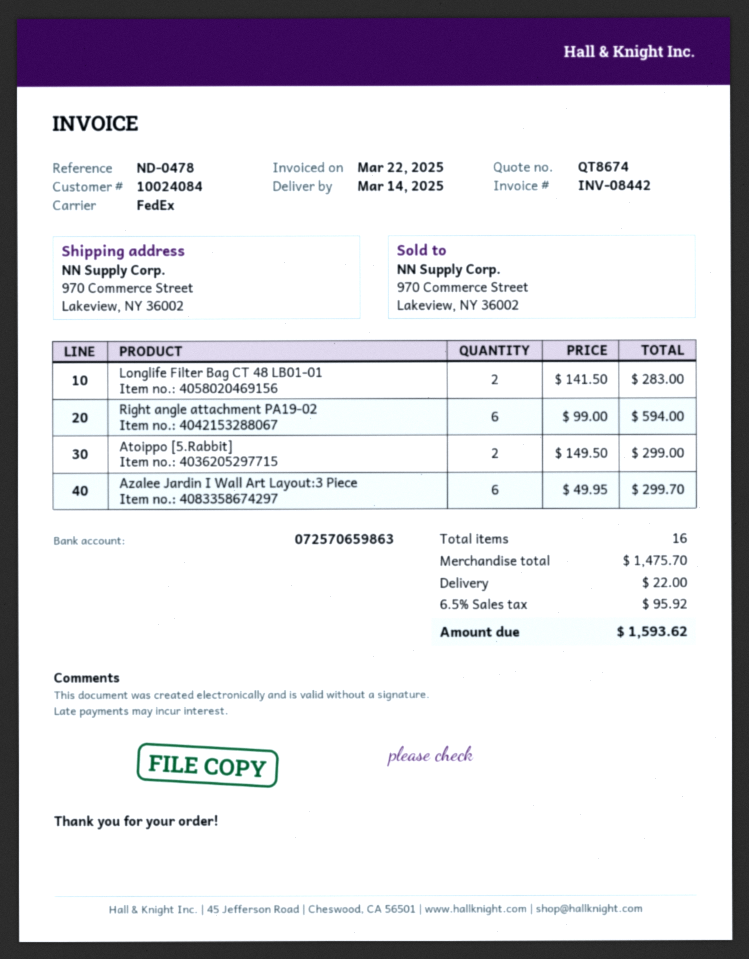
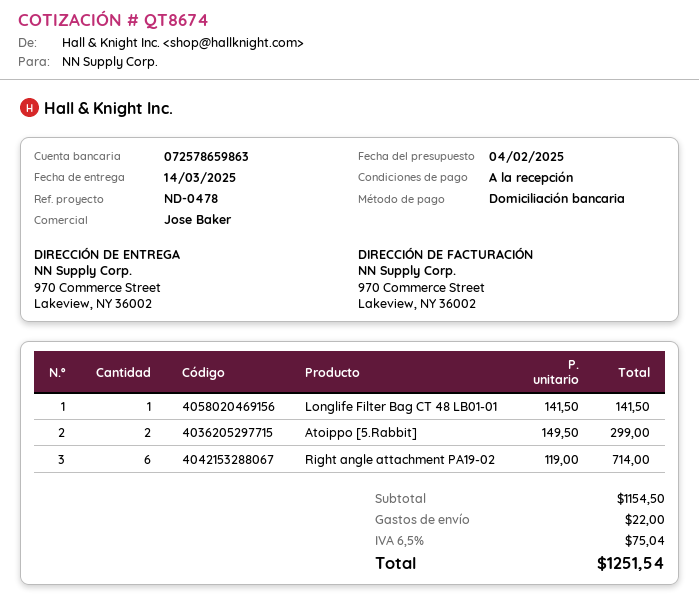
bank account: 072570659863 -> 072578659863
Longlife Filter Bag CT 48 LB01-01: 2 x 141.50 = 283.00 -> 1 x 141.50 = 141.50
Right angle attachment PA19-02: 6 x 99.00 = 594.00 -> 6 x 119.00 = 714.00
Azalee Jardin I Wall Art Layout:3 Piece: 6 x 49.95 = 299.70 -> none
subtotal: 1475.70 -> 1154.50
tax: 6.5% = 95.92 -> 6.5% = 75.04
total: 1593.62 -> 1251.54

